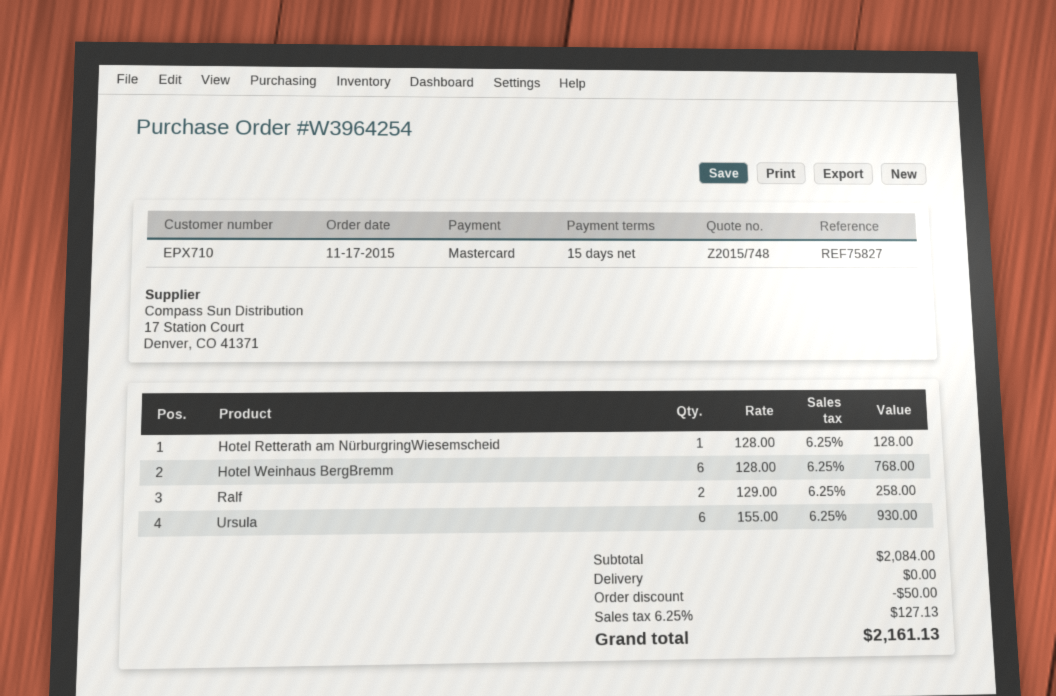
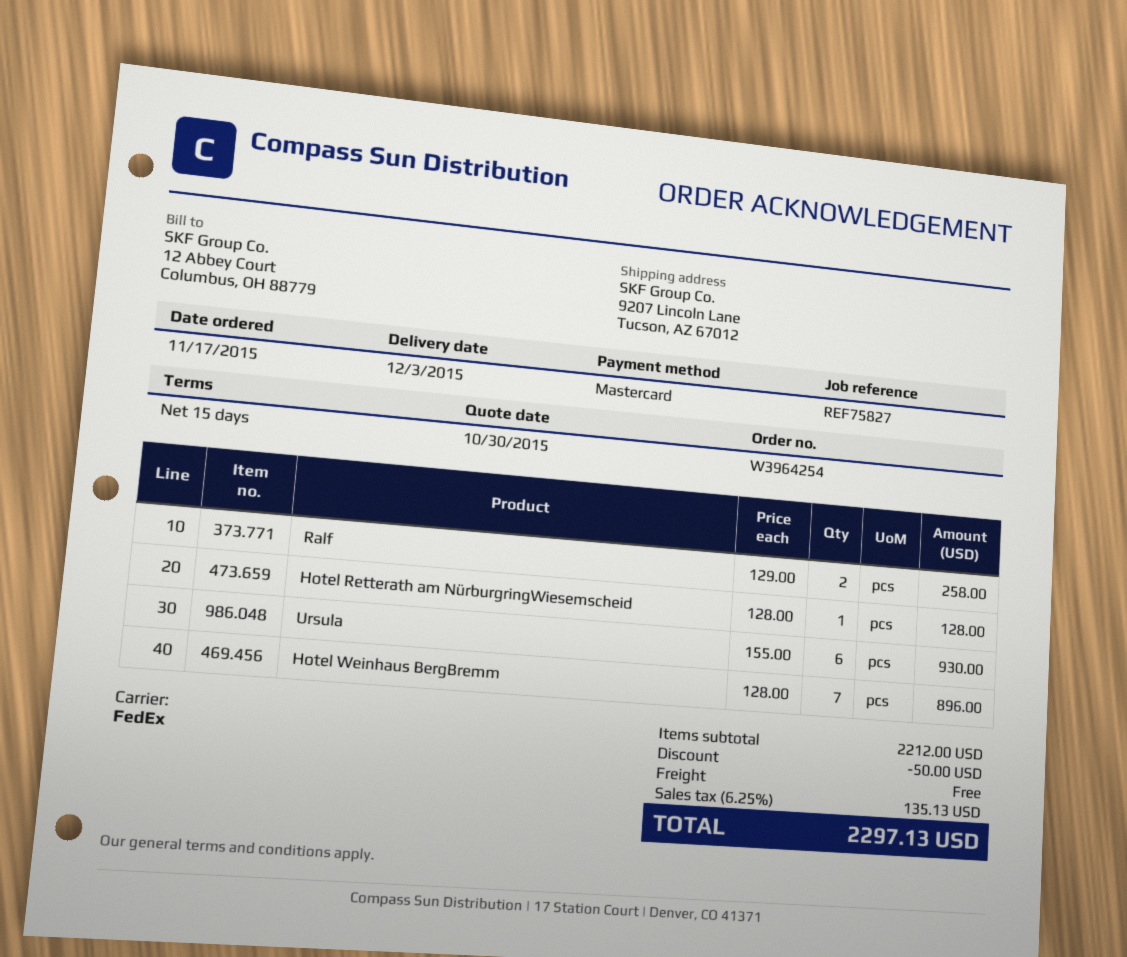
Hotel Weinhaus BergBremm: 6 x 128.00 = 768.00 -> 7 x 128.00 = 896.00
subtotal: 2084.00 -> 2212.00
tax: 6.25% = 127.13 -> 6.25% = 135.13
total: 2161.13 -> 2297.13

